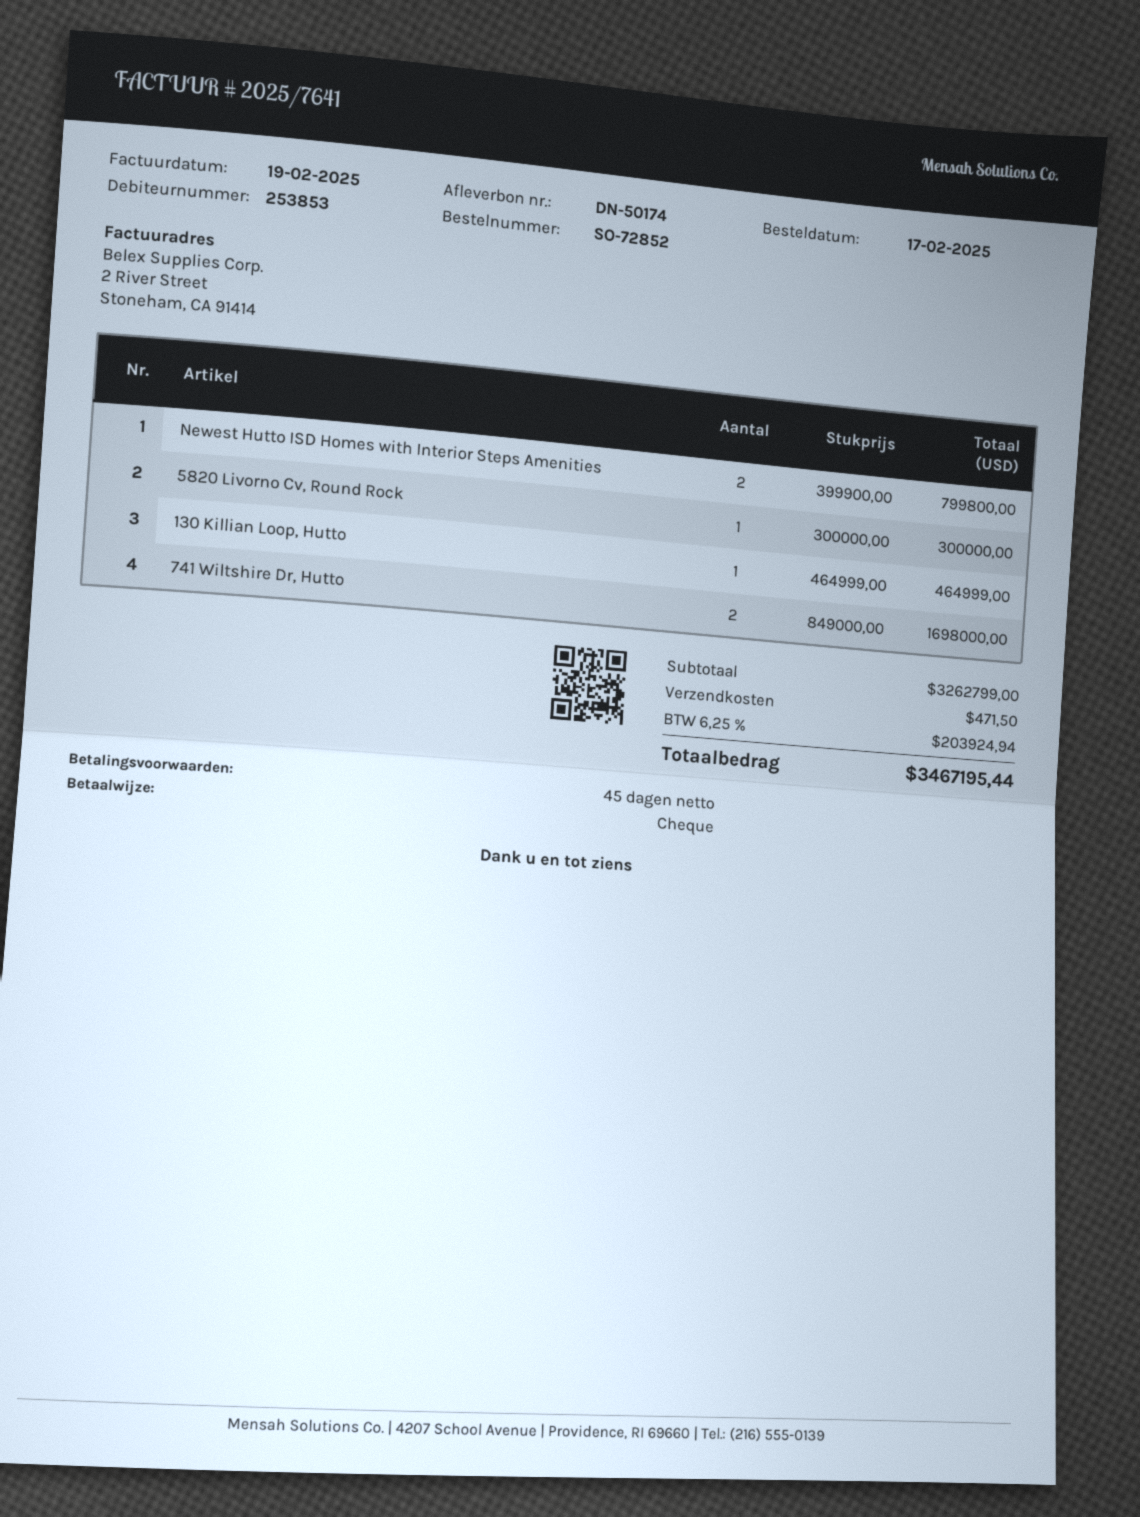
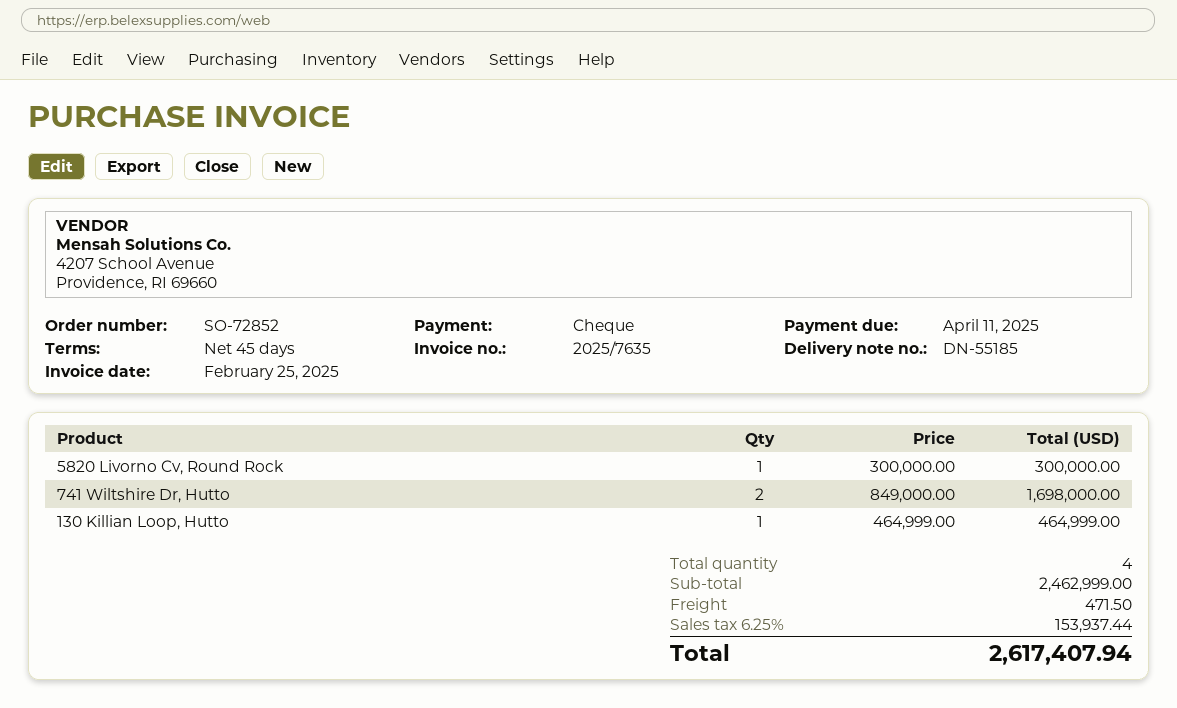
delivery note number: DN-50174 -> DN-55185
invoice number: 2025/7641 -> 2025/7635
invoice date: 2025-02-19 -> 2025-02-25
Newest Hutto ISD Homes with Interior Steps Amenities: 2 x 399900.00 = 799800.00 -> none
subtotal: 3262799.00 -> 2462999.00
tax: 6.25% = 203924.94 -> 6.25% = 153937.44
total: 3467195.44 -> 2617407.94

